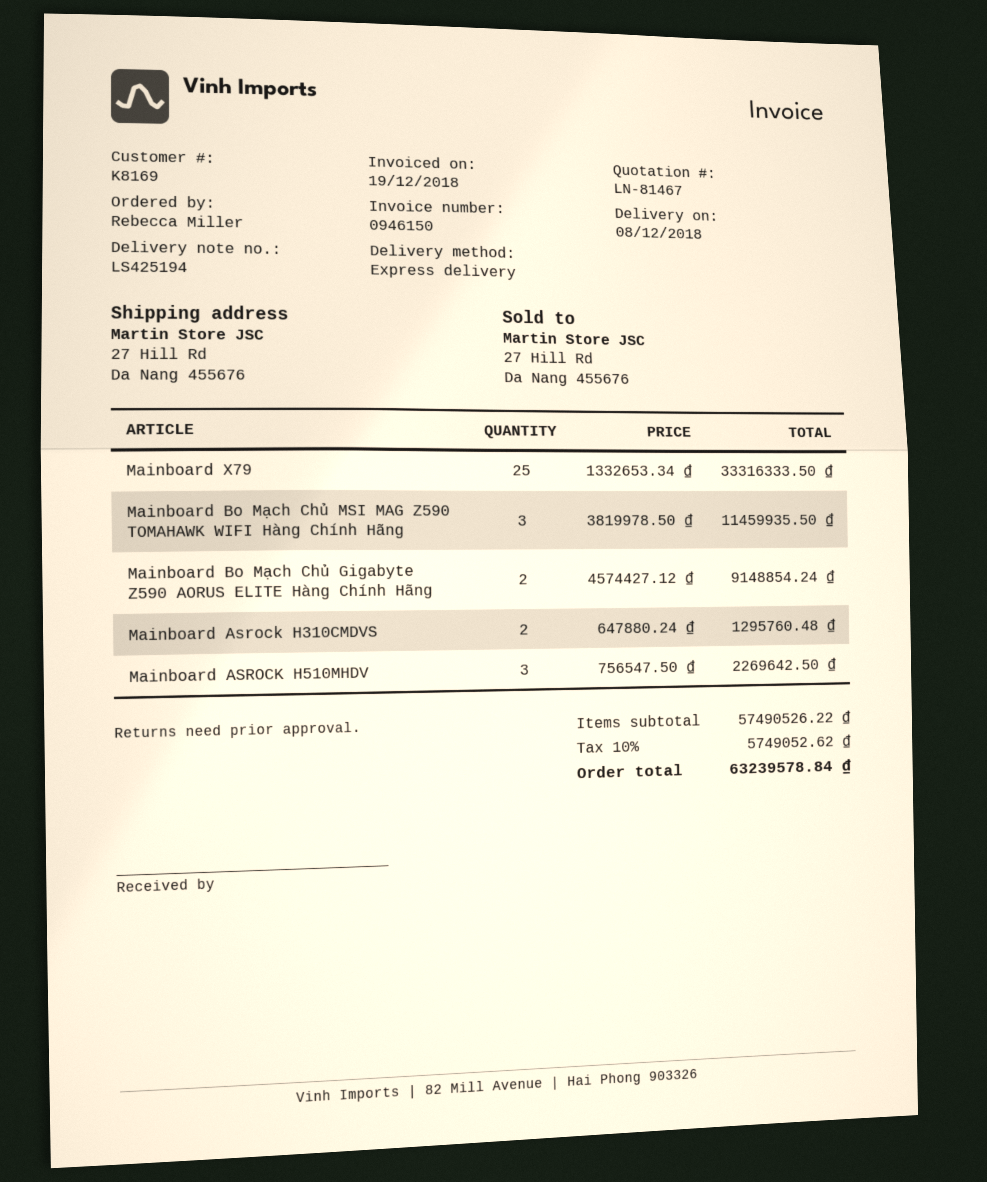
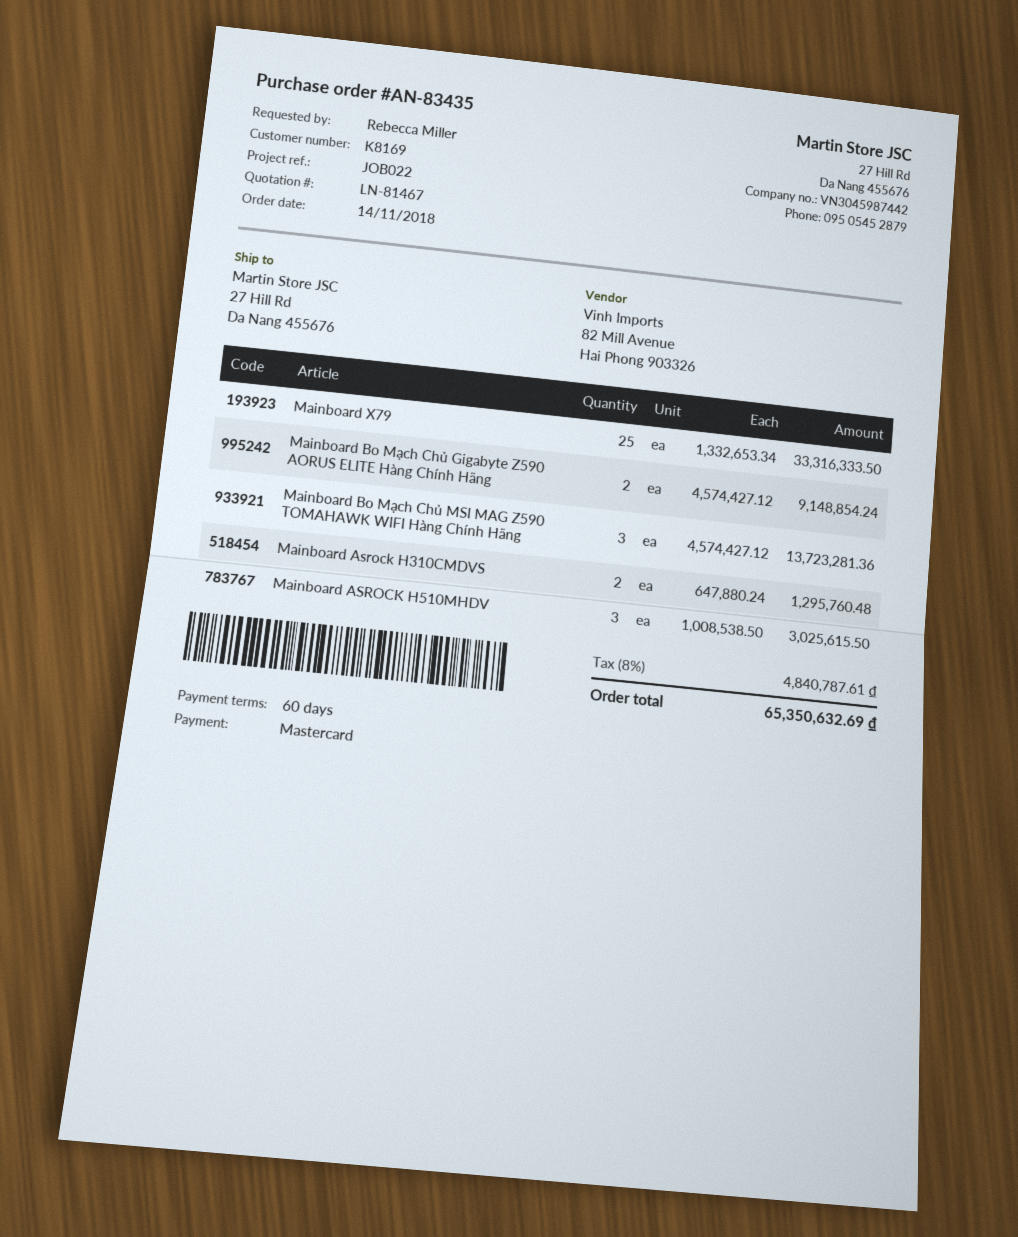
Mainboard Bo Mạch Chủ MSI MAG Z590 TOMAHAWK WIFI Hàng Chính Hãng: 3 x 3819978.50 = 11459935.50 -> 3 x 4574427.12 = 13723281.36
Mainboard ASROCK H510MHDV: 3 x 756547.50 = 2269642.50 -> 3 x 1008538.50 = 3025615.50
tax: 10% = 5749052.62 -> 8% = 4840787.61
total: 63239578.84 -> 65350632.69

